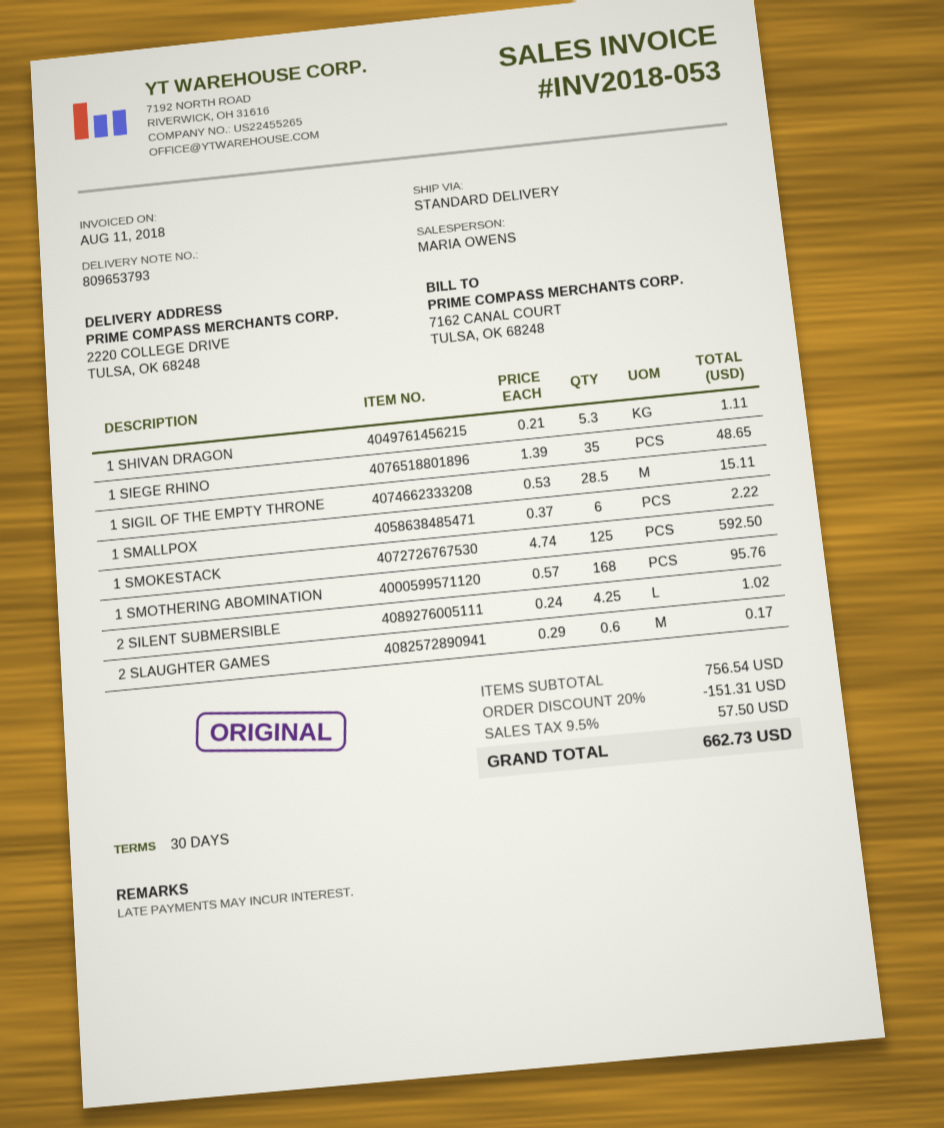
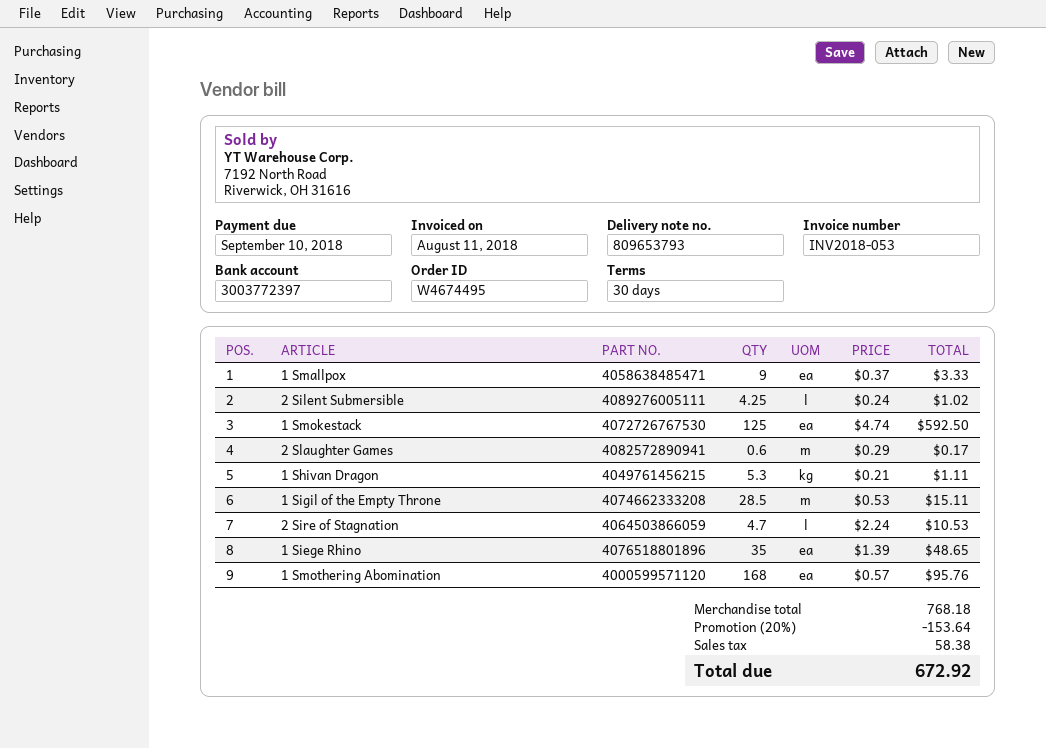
1 SMALLPOX: 6 x 0.37 = 2.22 -> 9 x 0.37 = 3.33
2 Sire of Stagnation: none -> 4.7 x 2.24 = 10.53
subtotal: 756.54 -> 768.18
discount: 20% = 151.31 -> 20% = 153.64
tax: 57.50 -> 58.38
total: 662.73 -> 672.92

